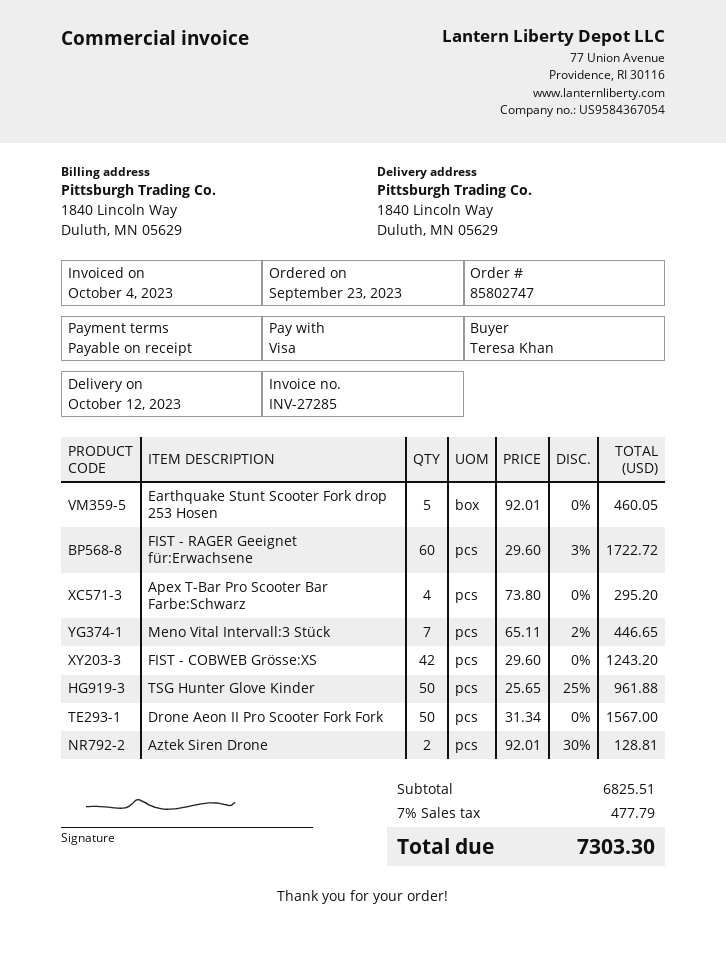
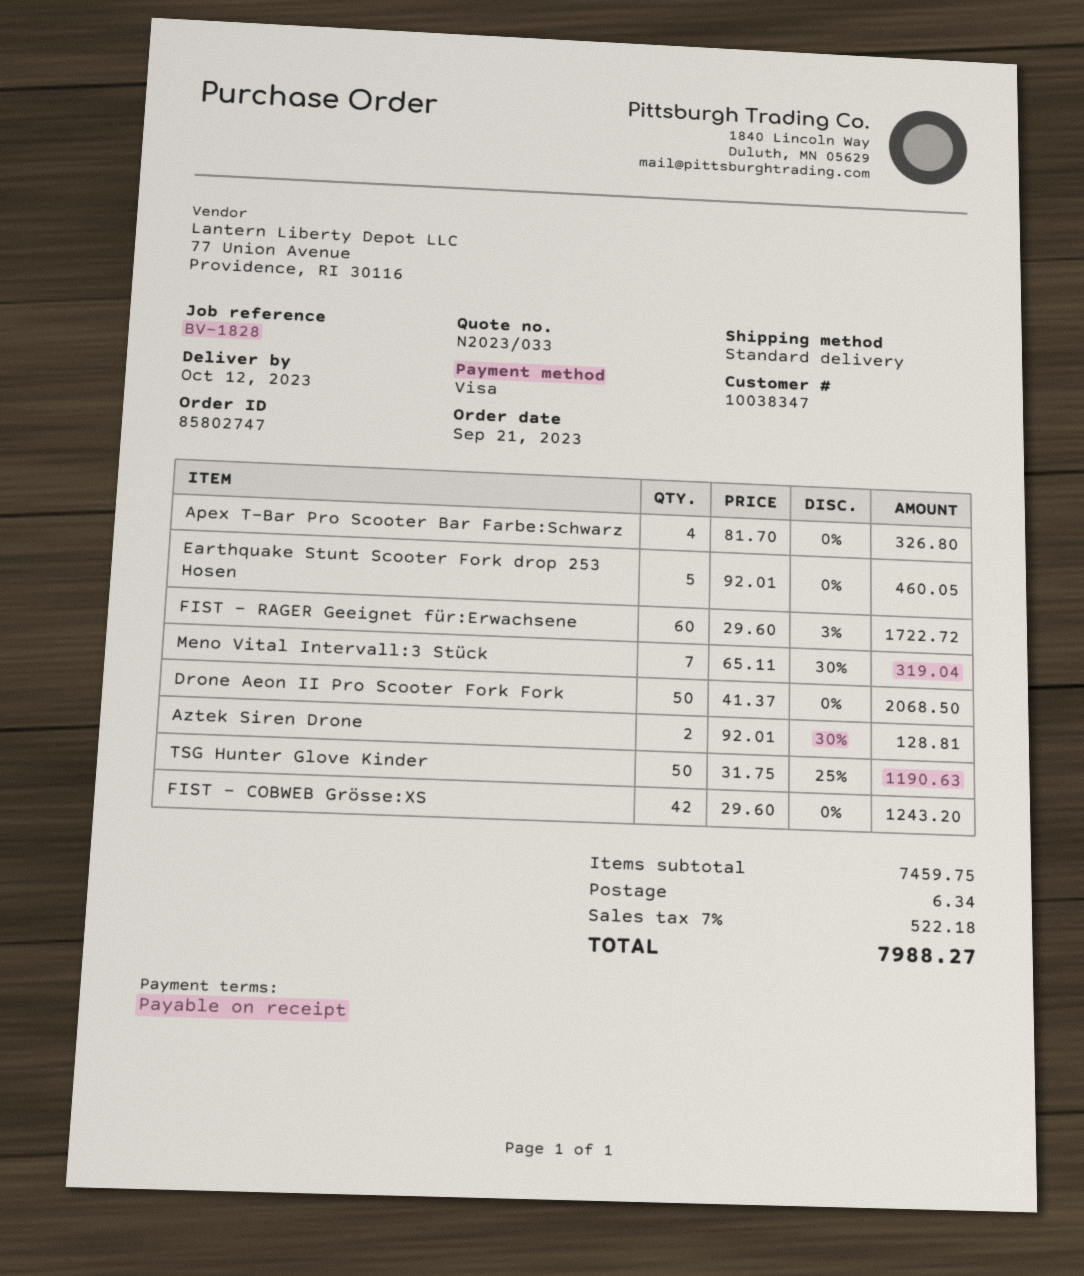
order date: 2023-09-23 -> 2023-09-21
Apex T-Bar Pro Scooter Bar Farbe:Schwarz: 4 x 73.80 = 295.20 -> 4 x 81.70 = 326.80
Meno Vital Intervall:3 Stück: 7 x 65.11 - 2% = 446.65 -> 7 x 65.11 - 30% = 319.04
TSG Hunter Glove Kinder: 50 x 25.65 - 25% = 961.88 -> 50 x 31.75 - 25% = 1190.63
Drone Aeon II Pro Scooter Fork Fork: 50 x 31.34 = 1567.00 -> 50 x 41.37 = 2068.50
subtotal: 6825.51 -> 7459.75
shipping: none -> 6.34
tax: 7% = 477.79 -> 7% = 522.18
total: 7303.30 -> 7988.27

